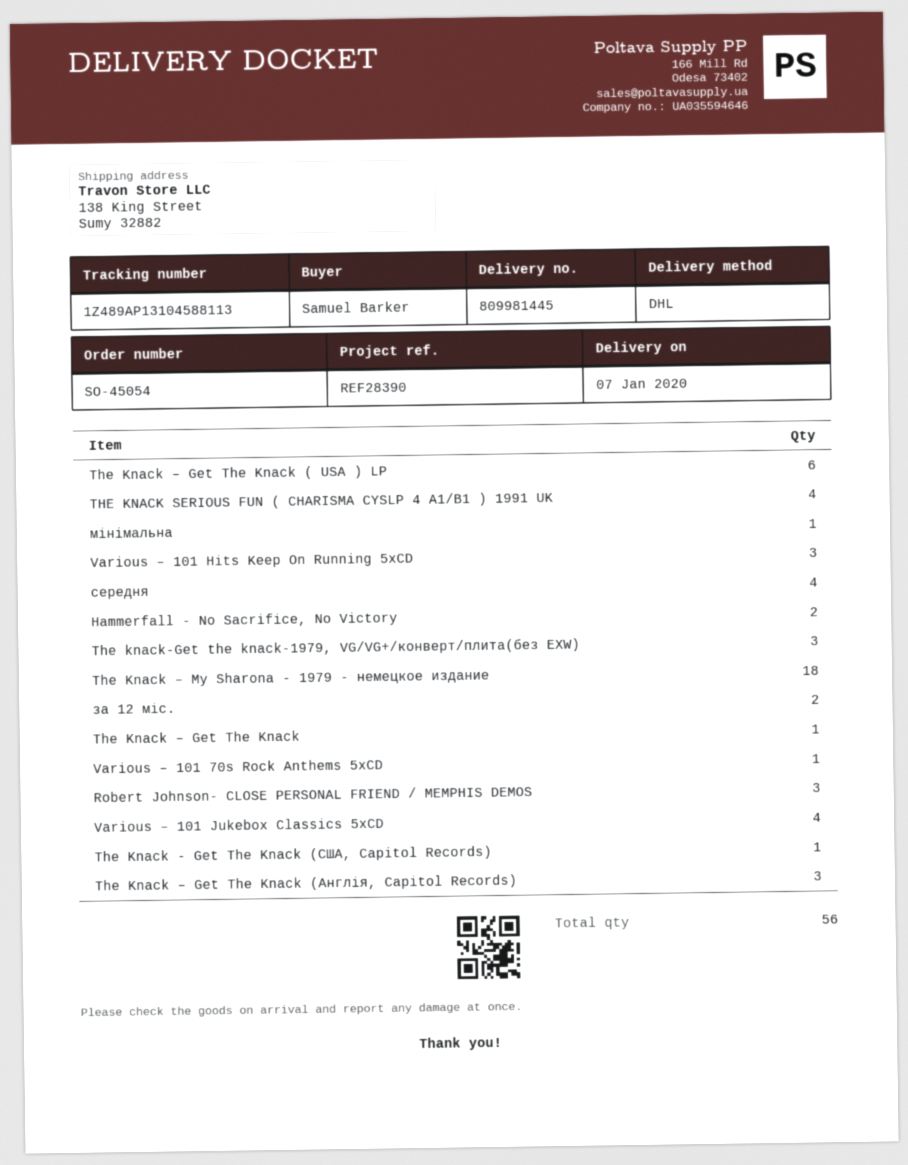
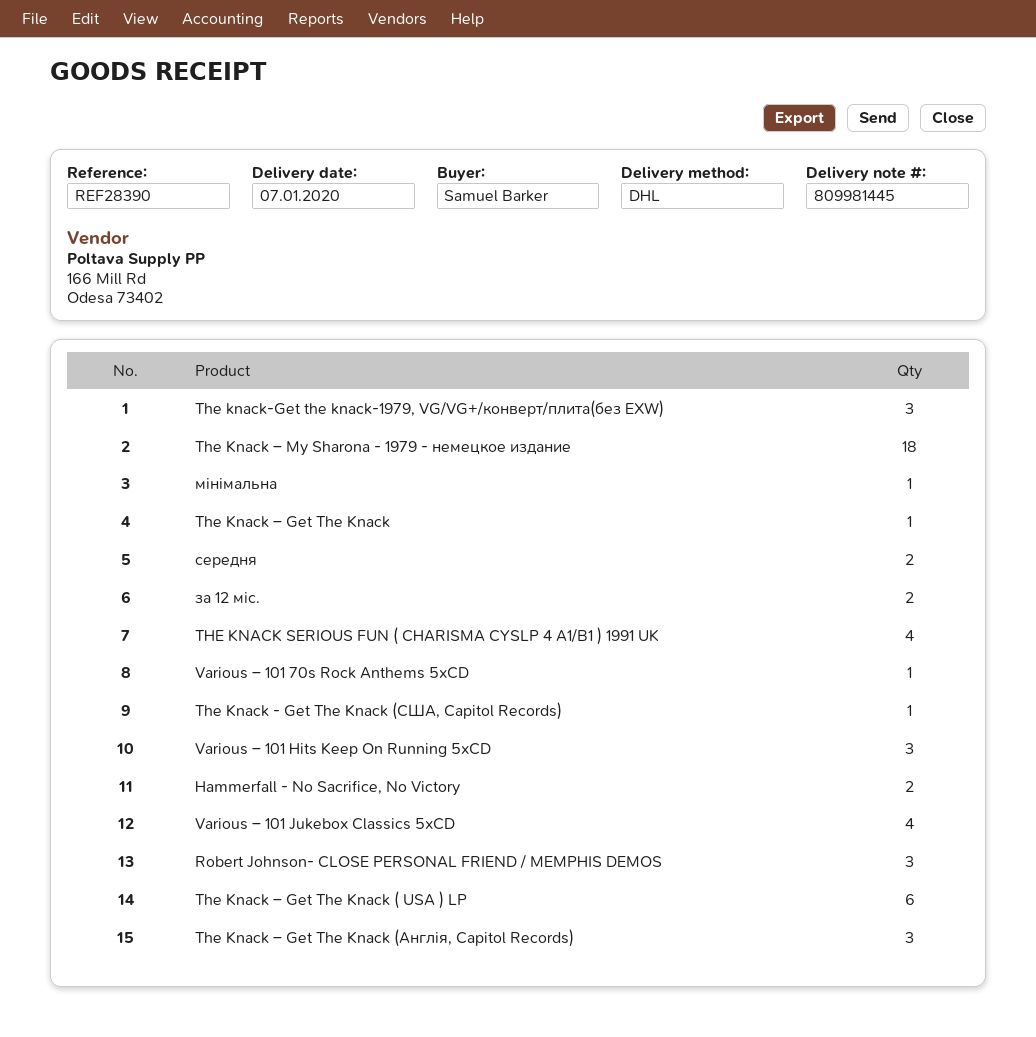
середня: 4 -> 2

